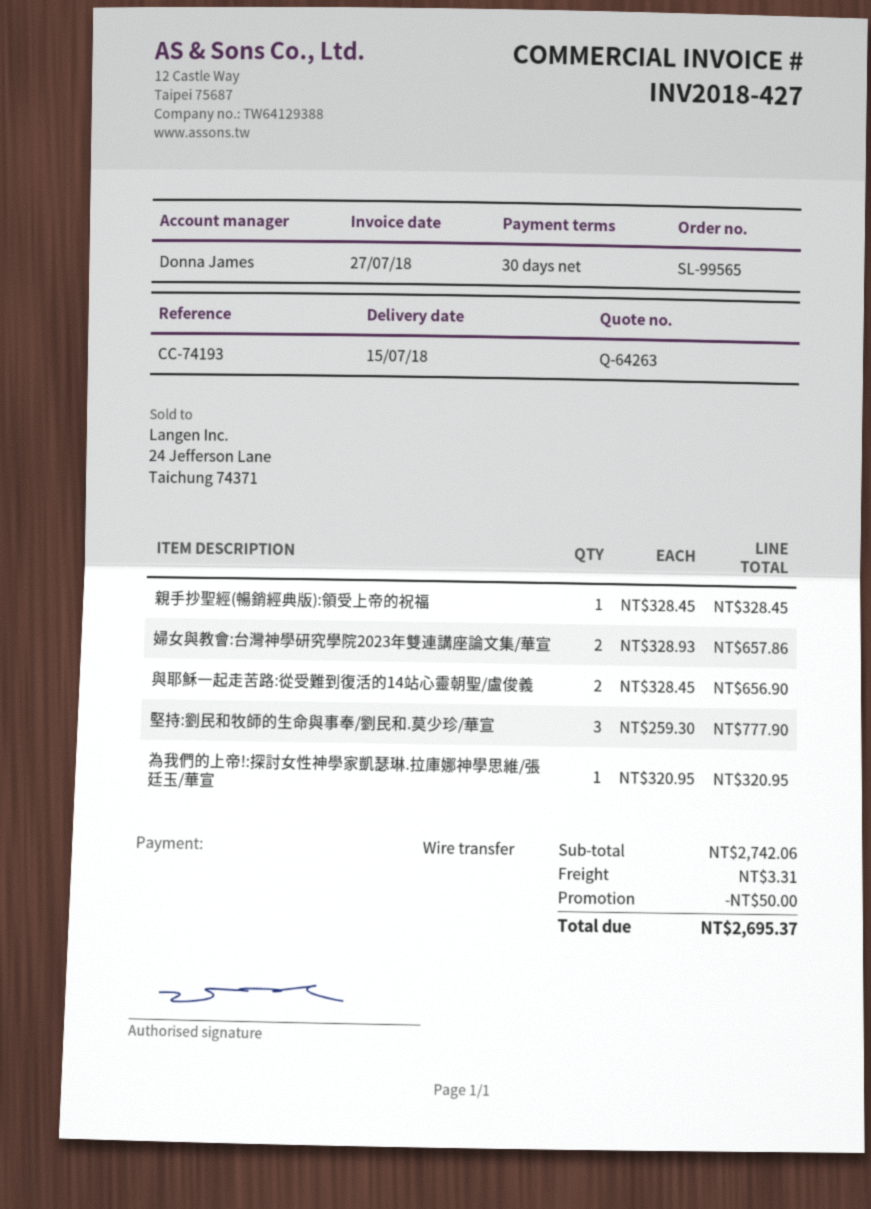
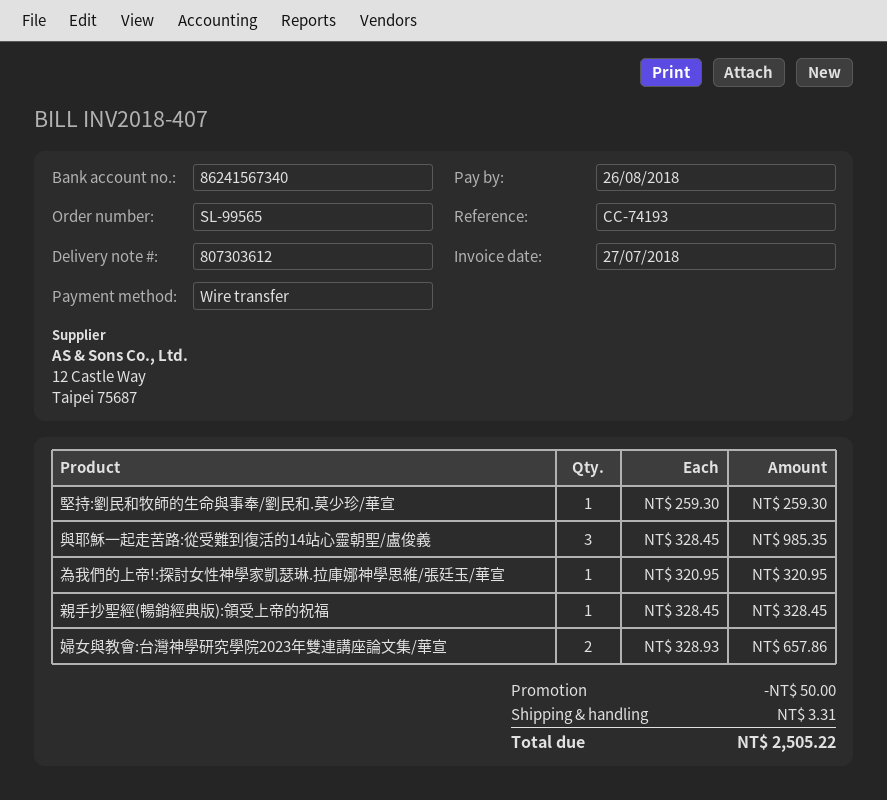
invoice number: INV2018-427 -> INV2018-407
與耶穌一起走苦路:從受難到復活的14站心靈朝聖/盧俊義: 2 x 328.45 = 656.90 -> 3 x 328.45 = 985.35
堅持:劉民和牧師的生命與事奉/劉民和.莫少珍/華宣: 3 x 259.30 = 777.90 -> 1 x 259.30 = 259.30
total: 2695.37 -> 2505.22

